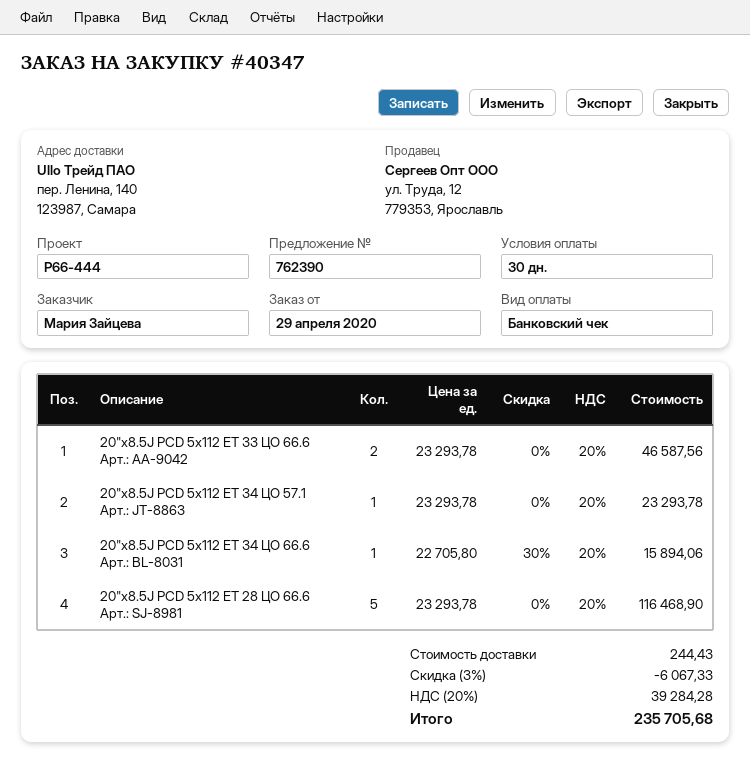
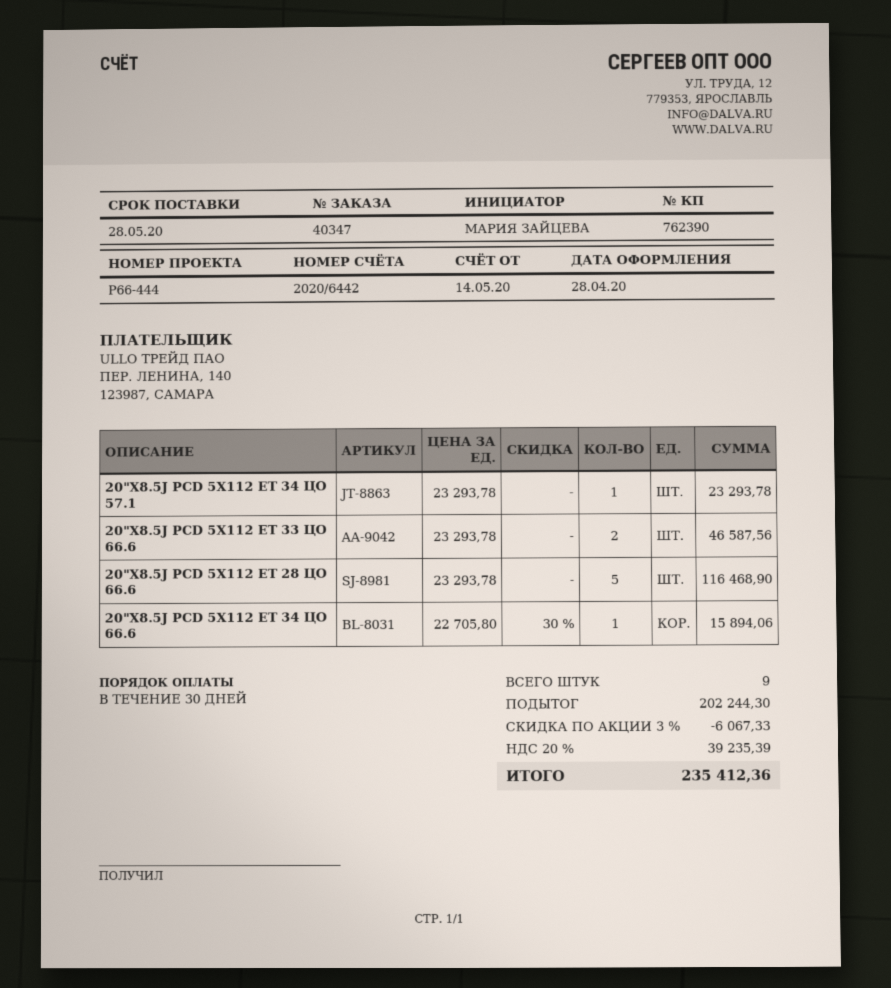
order date: 2020-04-29 -> 2020-04-28
shipping: 244.43 -> none
tax: 20% = 39284.28 -> 20% = 39235.39
total: 235705.68 -> 235412.36

